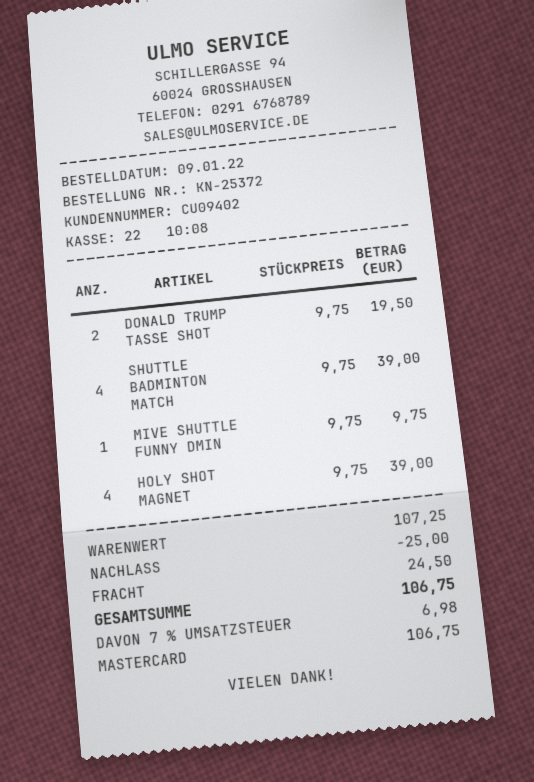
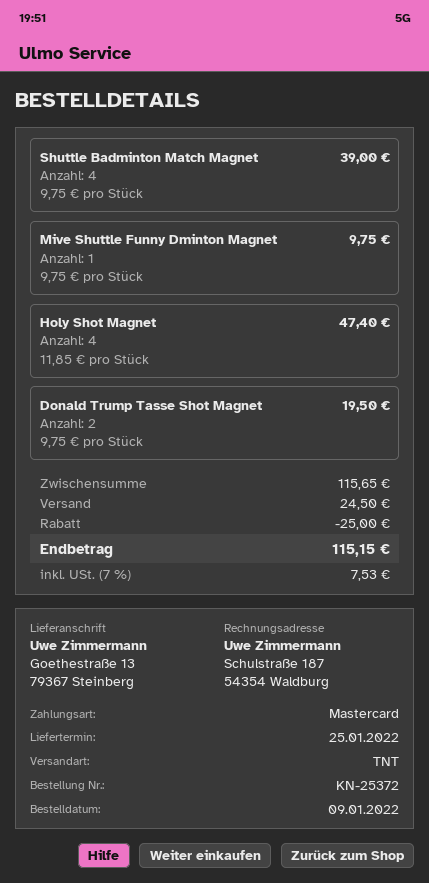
HOLY SHOT MAGNET: 4 x 9.75 = 39.00 -> 4 x 11.85 = 47.40
subtotal: 107.25 -> 115.65
tax: 7% = 6.98 -> 7% = 7.53
total: 106.75 -> 115.15

